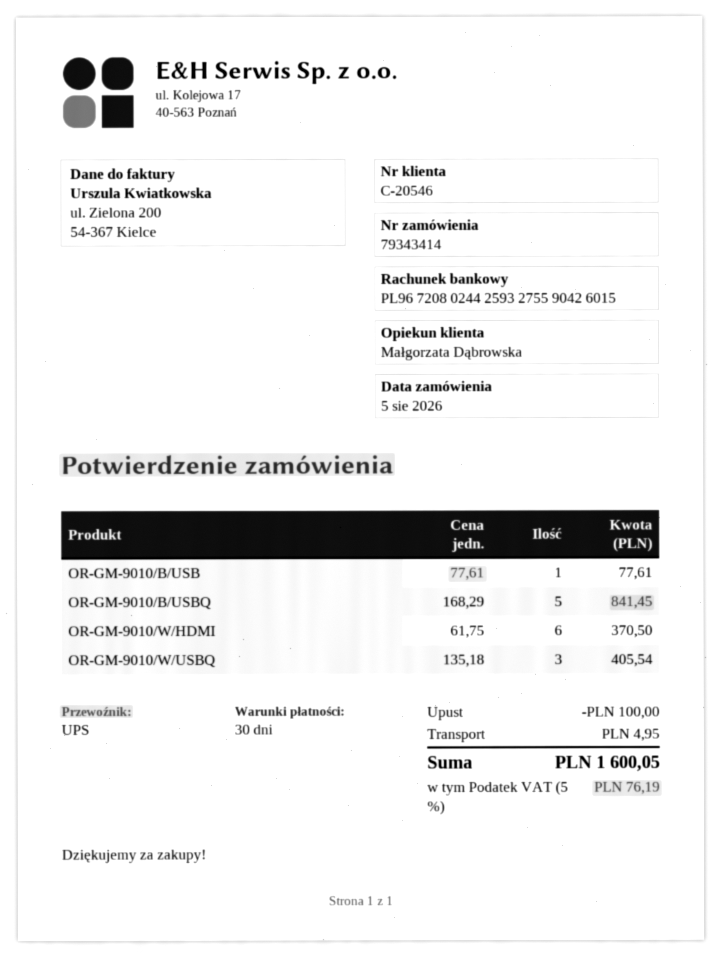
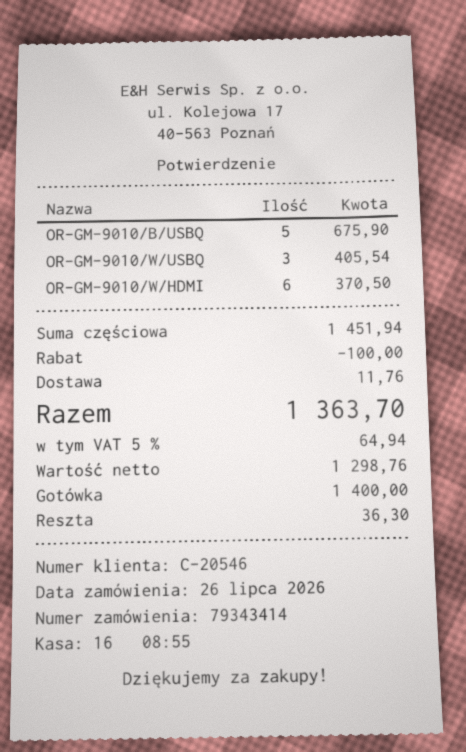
order date: 2026-08-05 -> 2026-07-26
OR-GM-9010/B/USB: 1 for 77.61 -> none
OR-GM-9010/B/USBQ: 5 for 841.45 -> 5 for 675.90
shipping: 4.95 -> 11.76
tax: 5% = 76.19 -> 5% = 64.94
total: 1600.05 -> 1363.70

